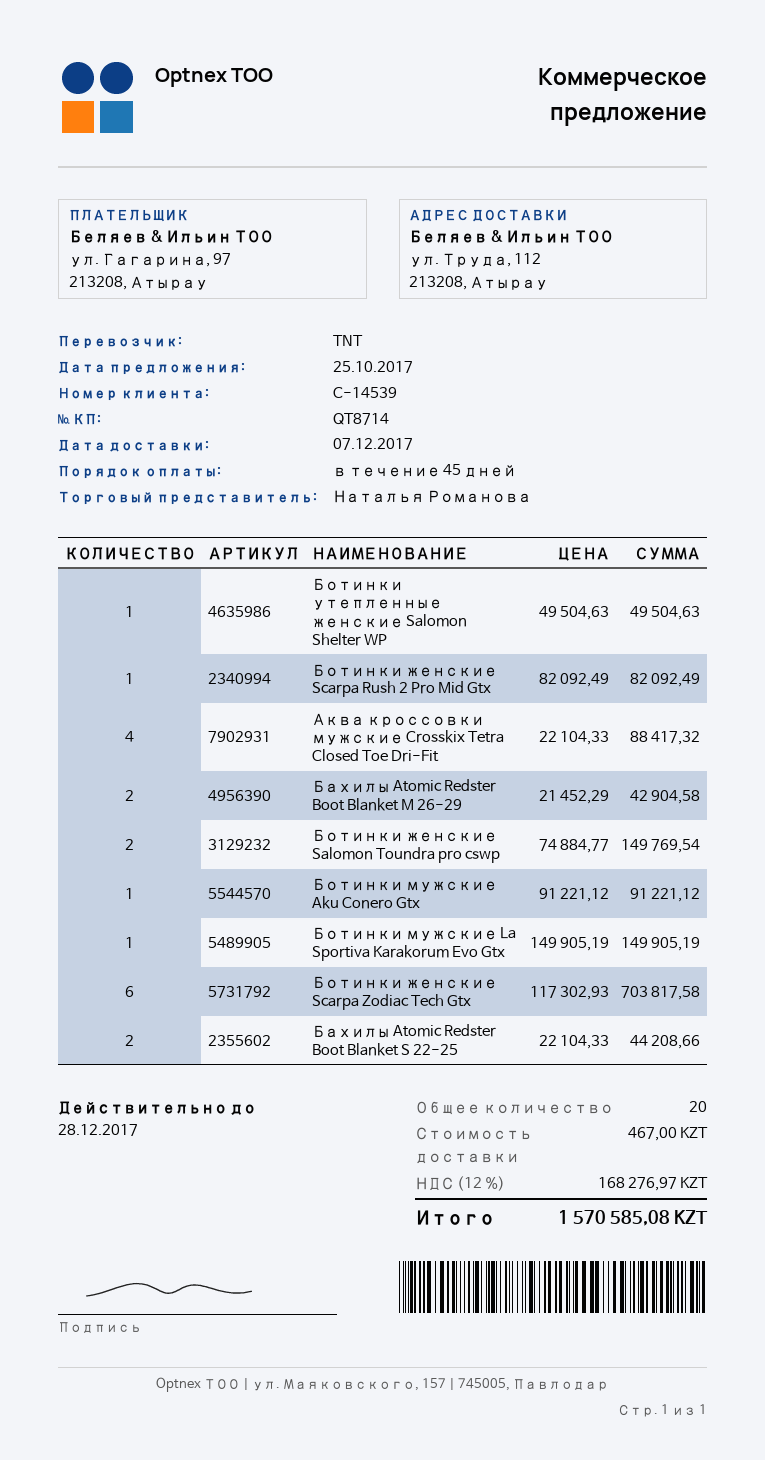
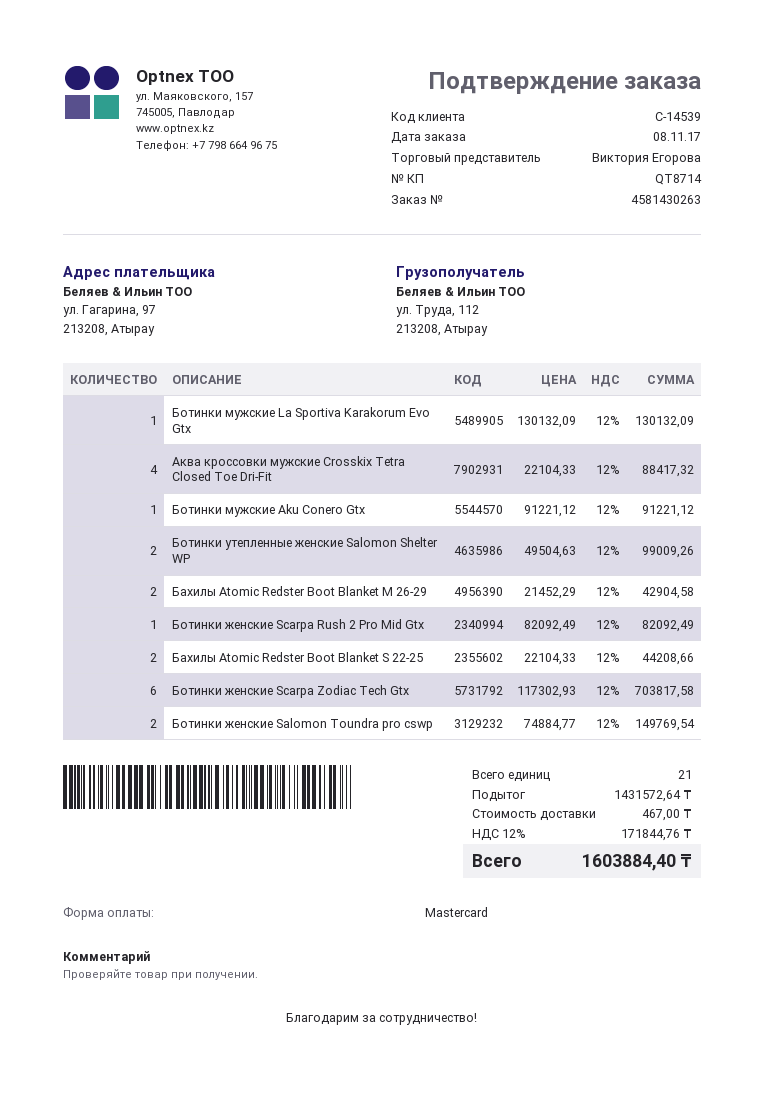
sales rep: Наталья Романова -> Виктория Егорова
Ботинки утепленные женские Salomon Shelter WP: 1 x 49504.63 = 49504.63 -> 2 x 49504.63 = 99009.26
Ботинки мужские La Sportiva Karakorum Evo Gtx: 1 x 149905.19 = 149905.19 -> 1 x 130132.09 = 130132.09
total quantity: 20 -> 21
tax: 12% = 168276.97 -> 12% = 171844.76
total: 1570585.08 -> 1603884.40

